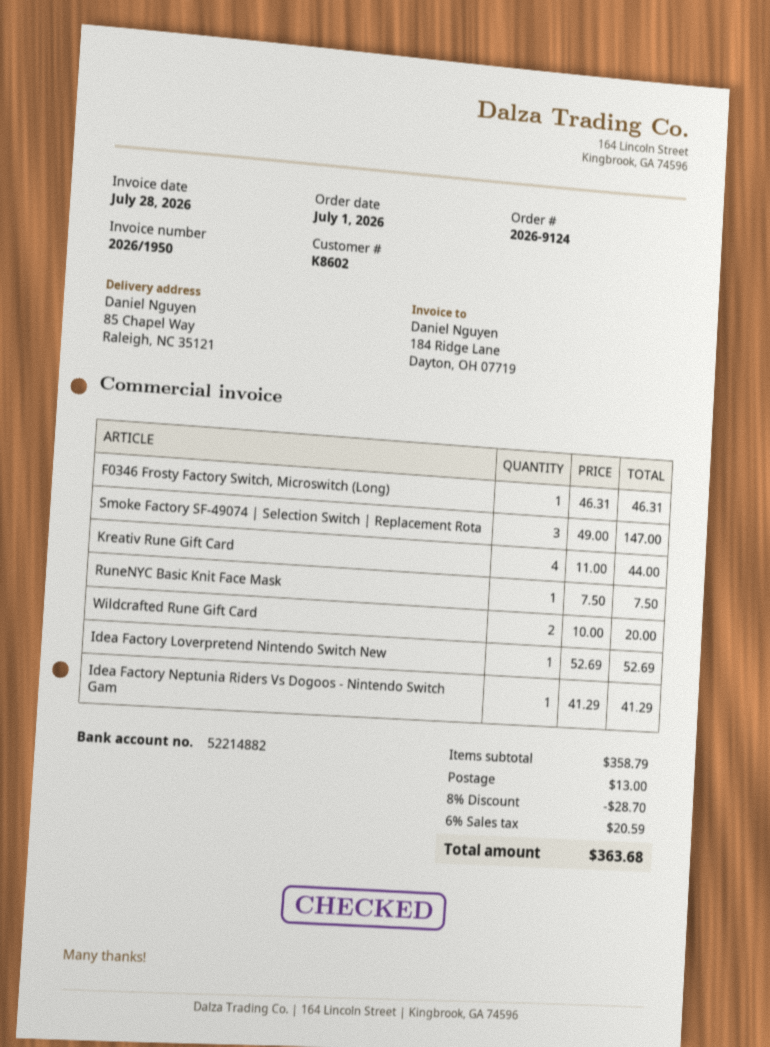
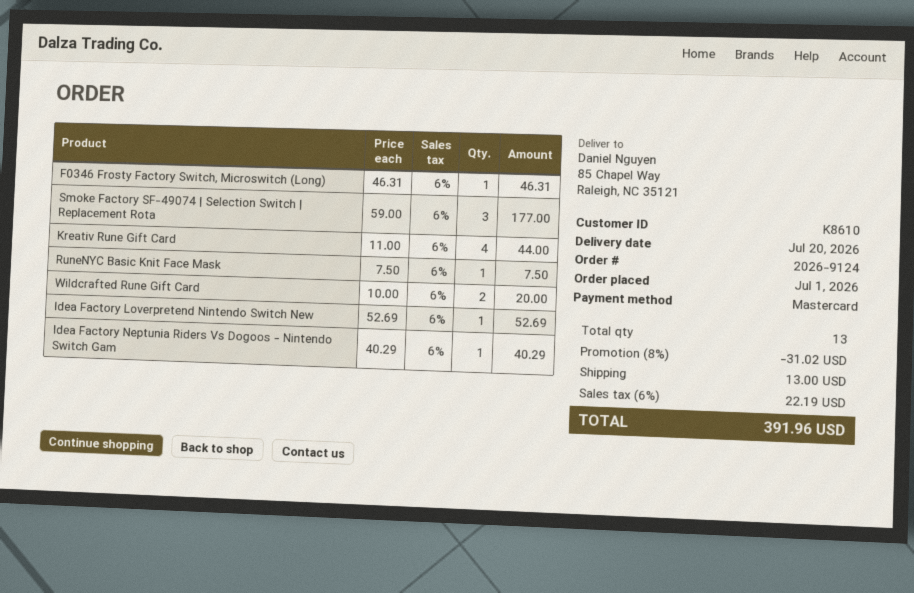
customer number: K8602 -> K8610
Smoke Factory SF-49074 | Selection Switch | Replacement Rota: 3 x 49.00 = 147.00 -> 3 x 59.00 = 177.00
Idea Factory Neptunia Riders Vs Dogoos - Nintendo Switch Gam: 1 x 41.29 = 41.29 -> 1 x 40.29 = 40.29
discount: 8% = 28.70 -> 8% = 31.02
tax: 6% = 20.59 -> 6% = 22.19
total: 363.68 -> 391.96

